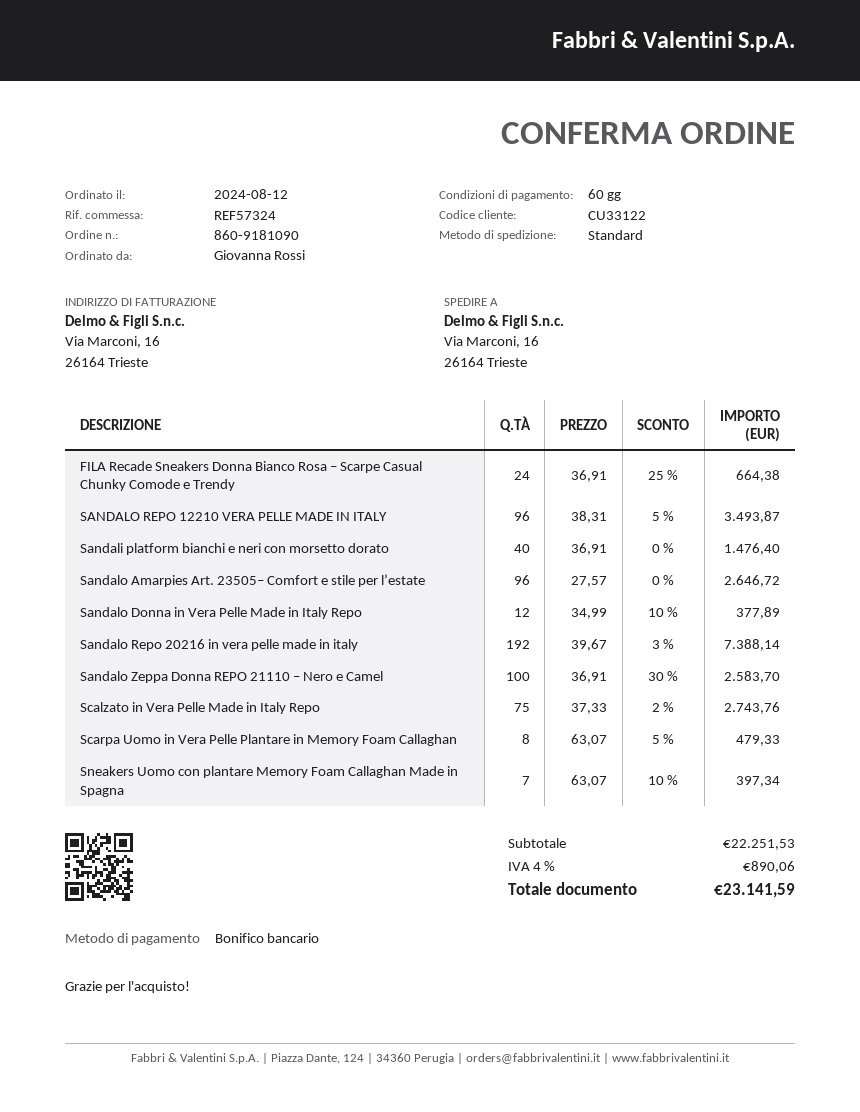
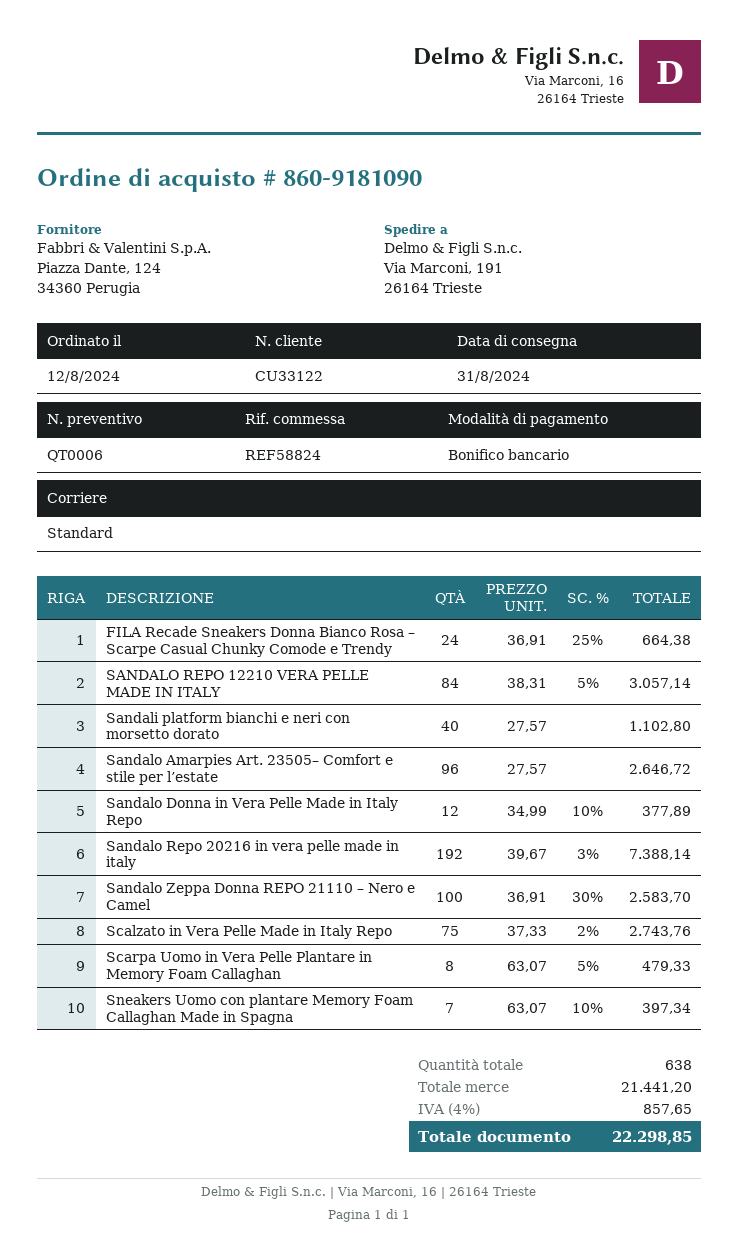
reference: REF57324 -> REF58824
ship to: Via Marconi, 16, 26164 Trieste -> Via Marconi, 191, 26164 Trieste
SANDALO REPO 12210 VERA PELLE MADE IN ITALY: 96 x 38.31 - 5% = 3493.87 -> 84 x 38.31 - 5% = 3057.14
Sandali platform bianchi e neri con morsetto dorato: 40 x 36.91 = 1476.40 -> 40 x 27.57 = 1102.80
subtotal: 22251.53 -> 21441.20
tax: 4% = 890.06 -> 4% = 857.65
total: 23141.59 -> 22298.85

